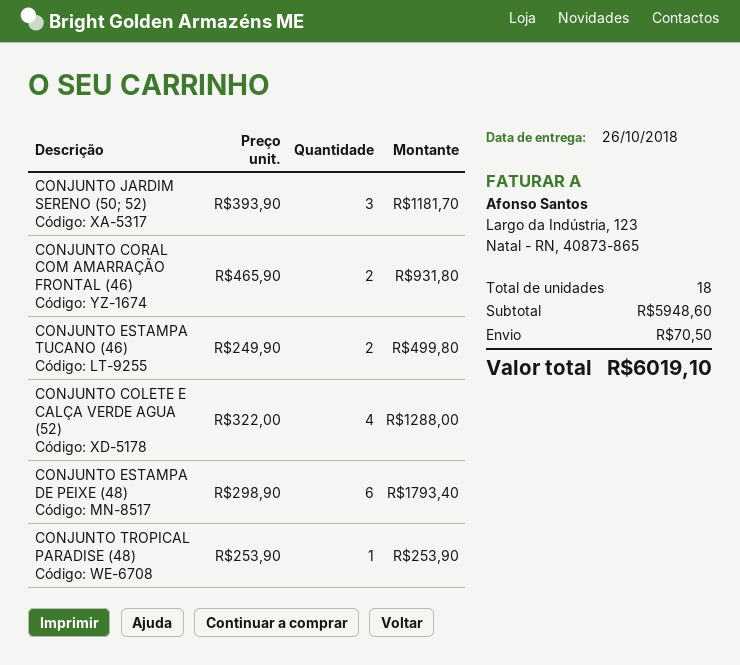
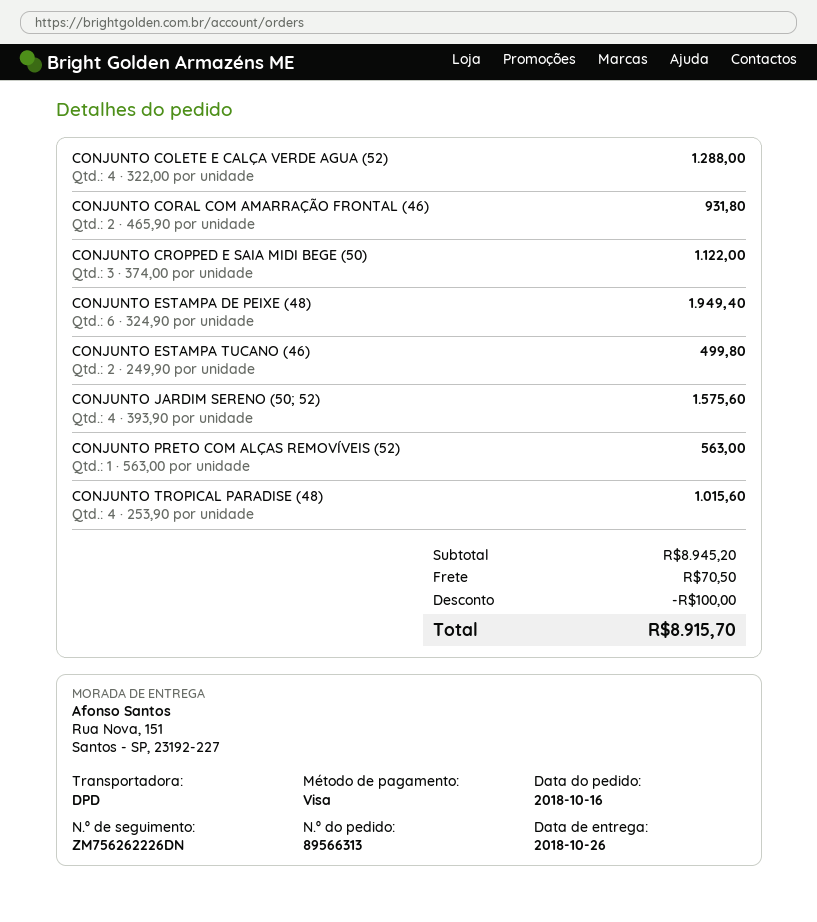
CONJUNTO JARDIM SERENO (50; 52): 3 x 393.90 = 1181.70 -> 4 x 393.90 = 1575.60
CONJUNTO ESTAMPA DE PEIXE (48): 6 x 298.90 = 1793.40 -> 6 x 324.90 = 1949.40
CONJUNTO TROPICAL PARADISE (48): 1 x 253.90 = 253.90 -> 4 x 253.90 = 1015.60
CONJUNTO CROPPED E SAIA MIDI BEGE (50): none -> 3 x 374.00 = 1122.00
CONJUNTO PRETO COM ALÇAS REMOVÍVEIS (52): none -> 1 x 563.00 = 563.00
subtotal: 5948.60 -> 8945.20
discount: none -> 100.00
total: 6019.10 -> 8915.70

